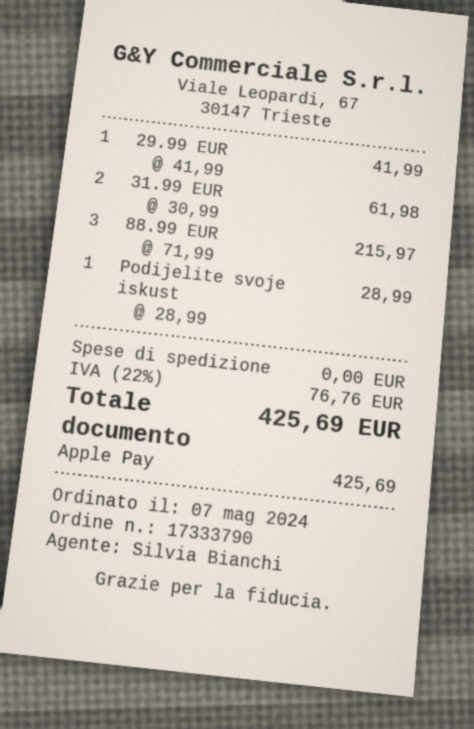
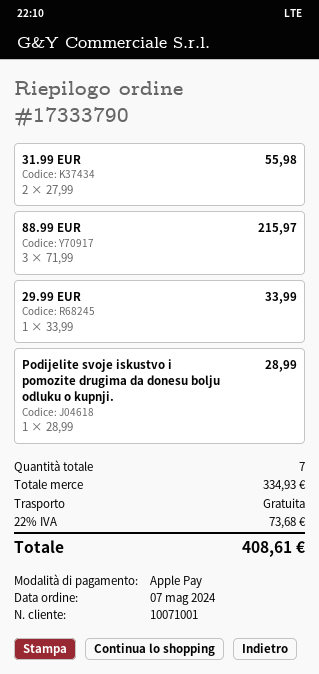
29.99 EUR: 1 x 41.99 = 41.99 -> 1 x 33.99 = 33.99
31.99 EUR: 2 x 30.99 = 61.98 -> 2 x 27.99 = 55.98
tax: 22% = 76.76 -> 22% = 73.68
total: 425.69 -> 408.61

